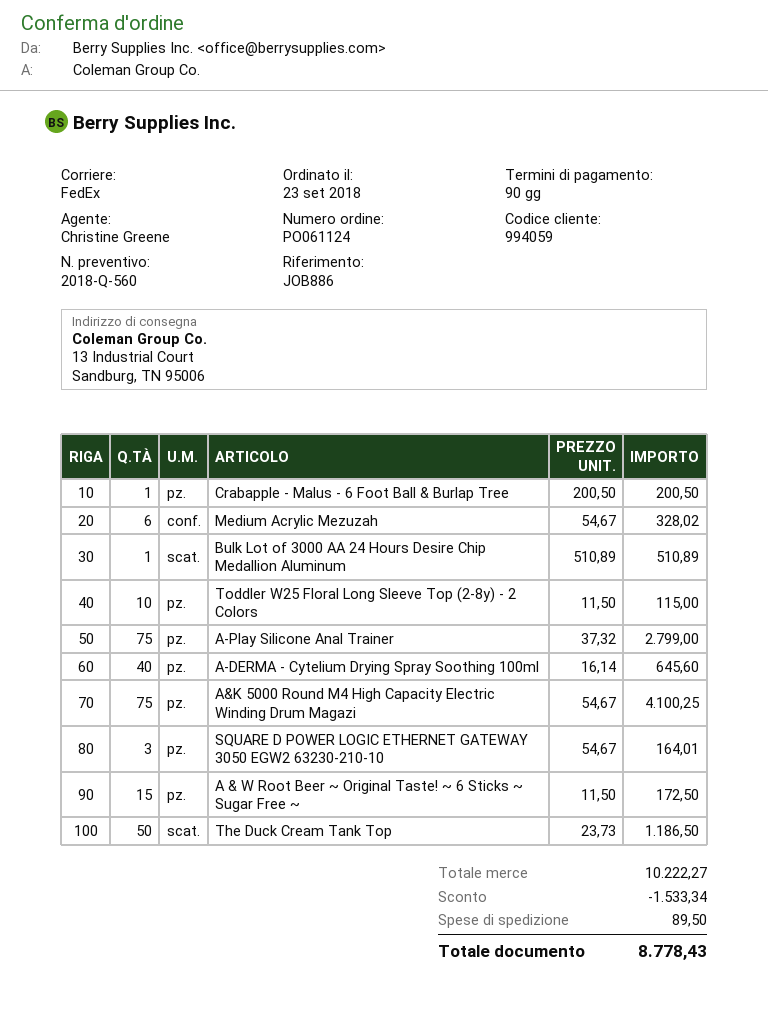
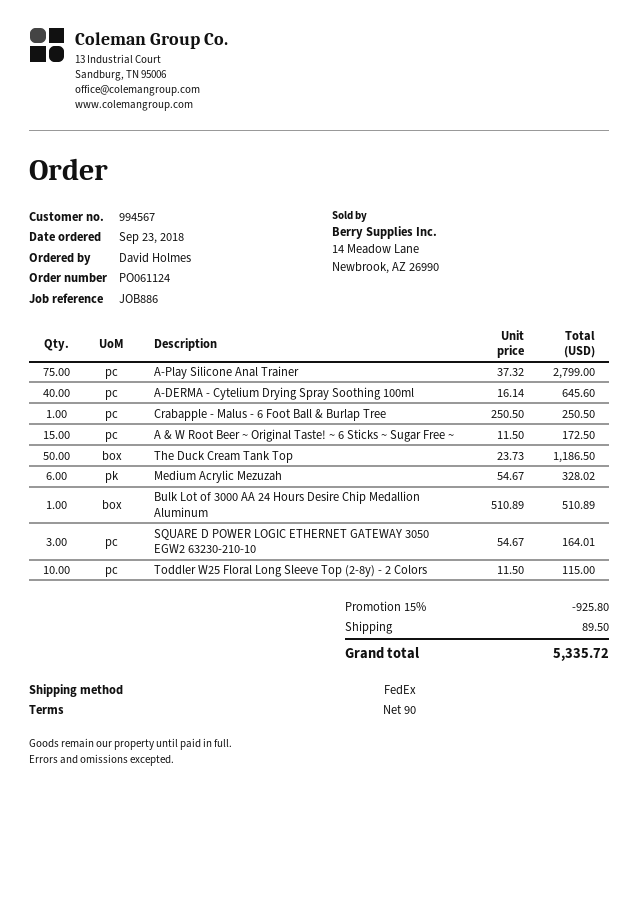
customer number: 994059 -> 994567
Crabapple - Malus - 6 Foot Ball & Burlap Tree: 1 x 200.50 = 200.50 -> 1 x 250.50 = 250.50
A&K 5000 Round M4 High Capacity Electric Winding Drum Magazi: 75 x 54.67 = 4100.25 -> none
discount: 1533.34 -> 925.80
total: 8778.43 -> 5335.72

